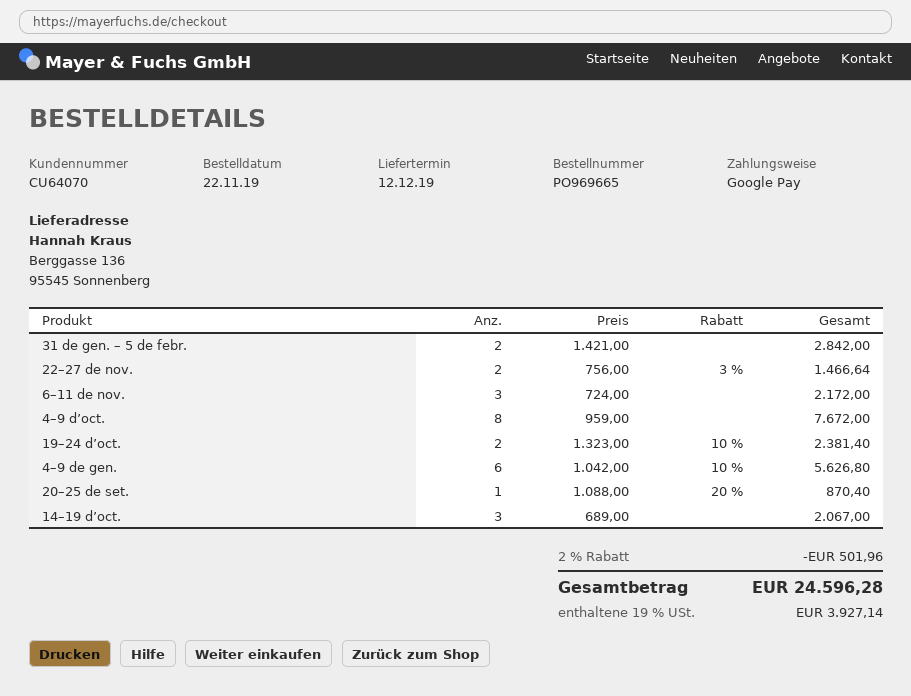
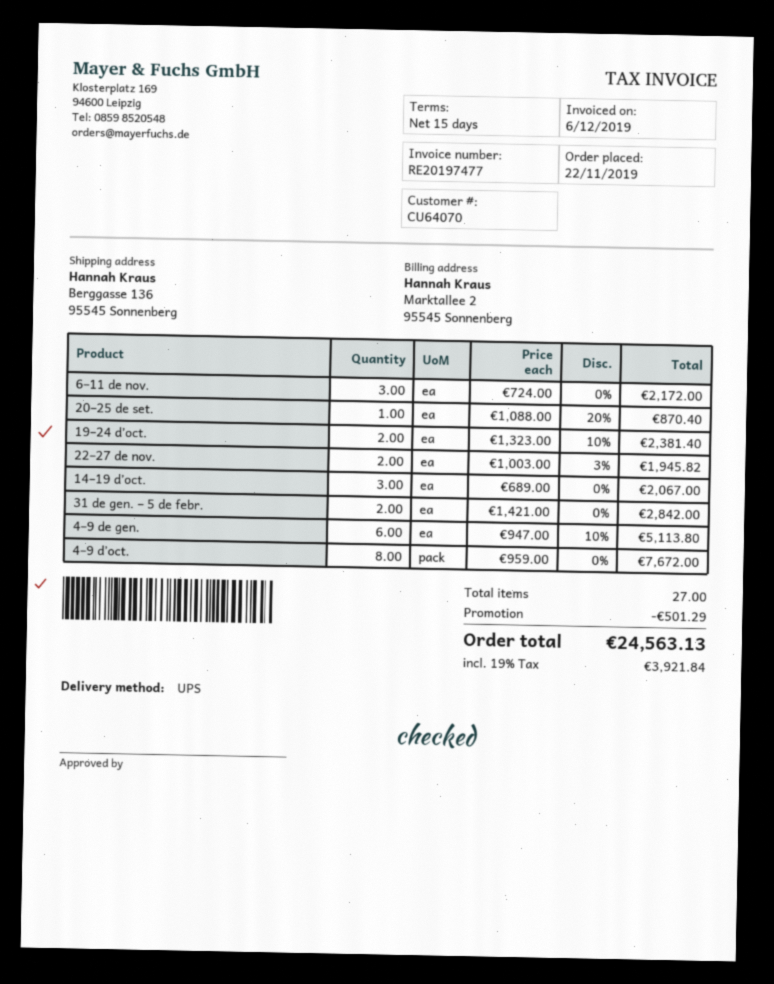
22–27 de nov.: 2 x 756.00 - 3% = 1466.64 -> 2 x 1003.00 - 3% = 1945.82
4–9 de gen.: 6 x 1042.00 - 10% = 5626.80 -> 6 x 947.00 - 10% = 5113.80
discount: 501.96 -> 501.29
tax: 19% = 3927.14 -> 19% = 3921.84
total: 24596.28 -> 24563.13

